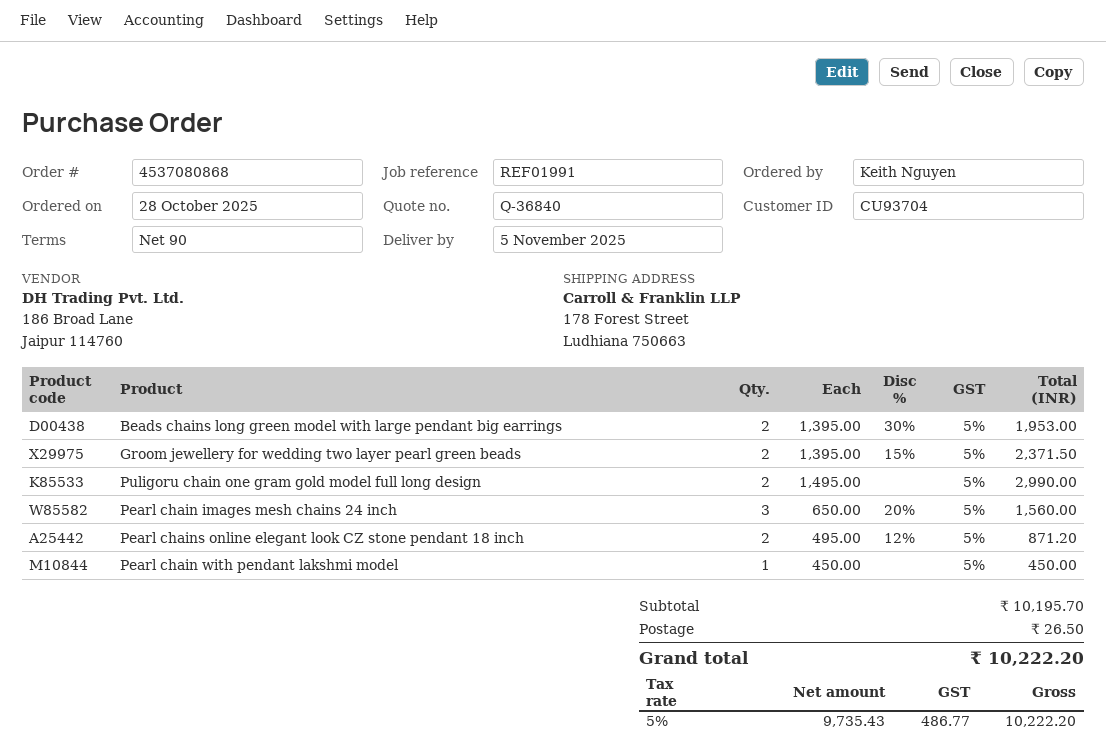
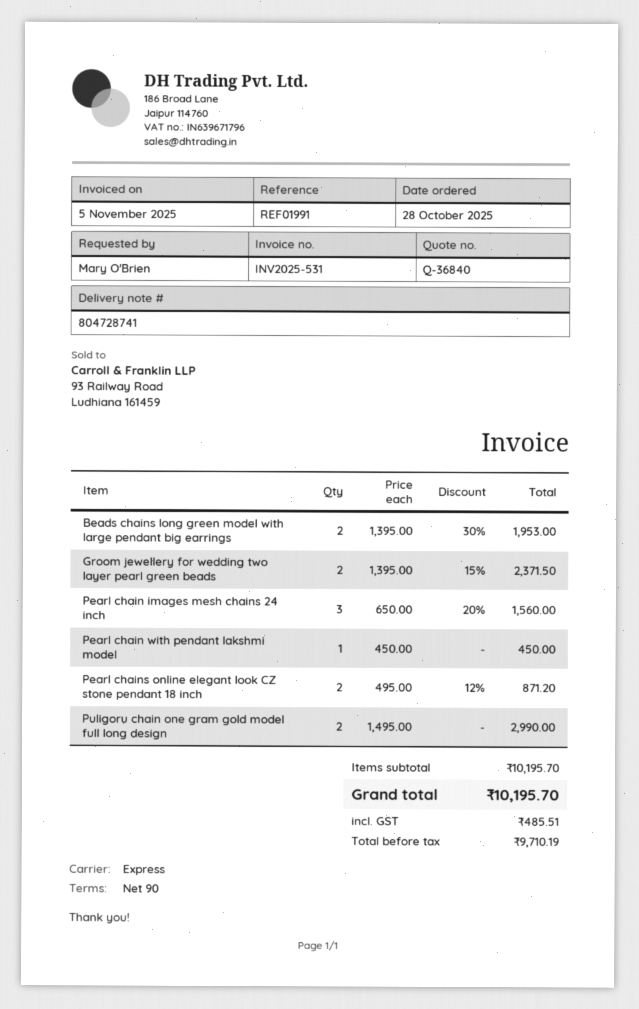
ordered by: Keith Nguyen -> Mary O'Brien
shipping: 26.50 -> none
net: 9735.43 -> 9710.19
tax: 486.77 -> 485.51
total: 10222.20 -> 10195.70

